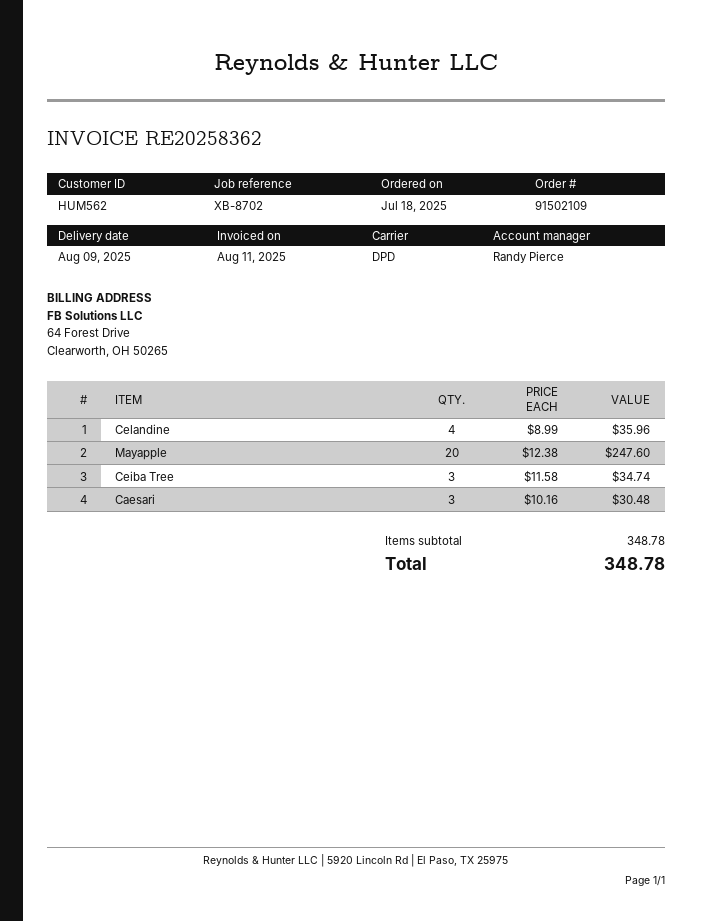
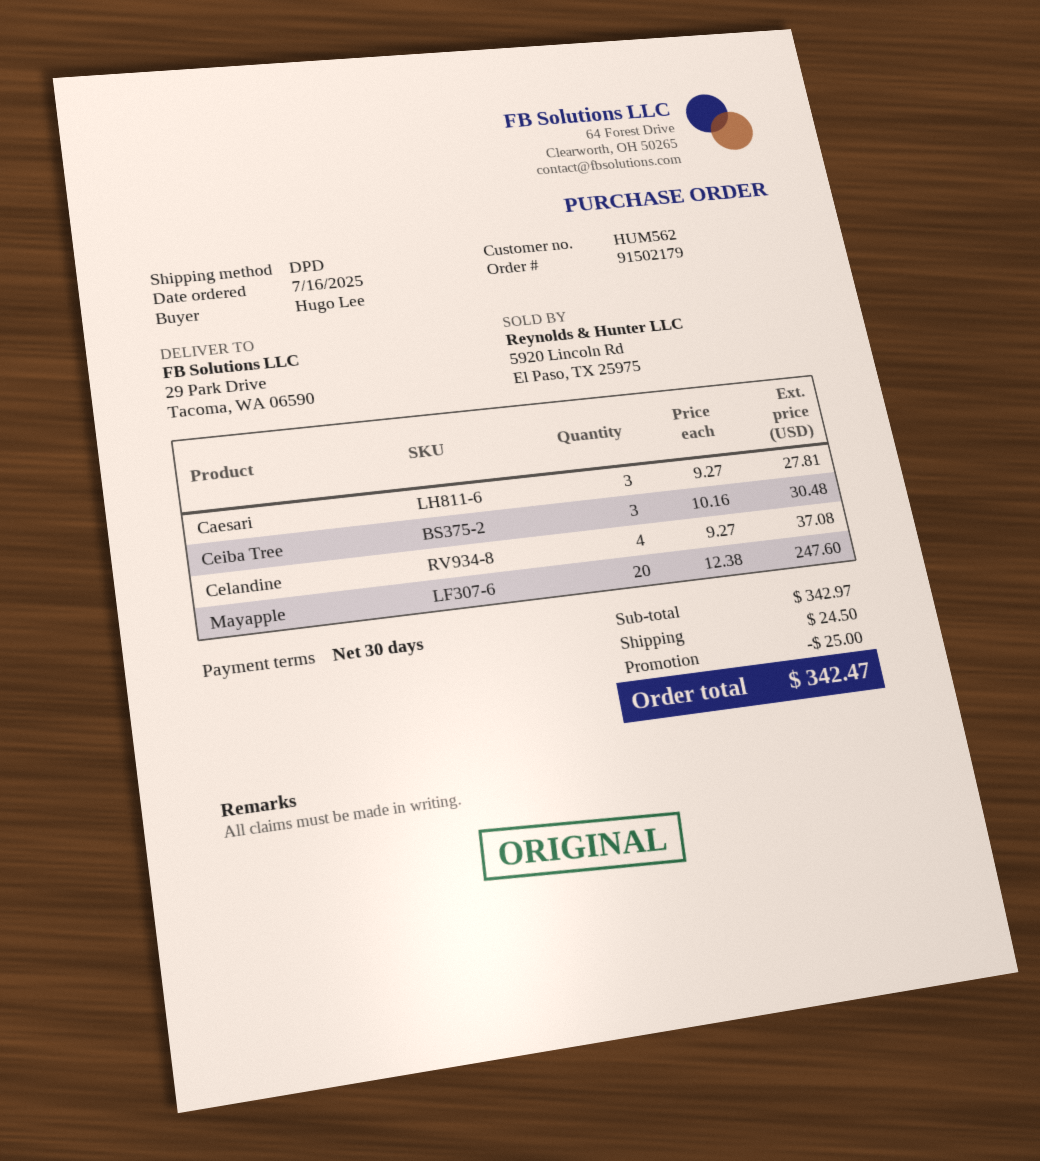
order number: 91502109 -> 91502179
order date: 2025-07-18 -> 2025-07-16
Celandine: 4 x 8.99 = 35.96 -> 4 x 9.27 = 37.08
Ceiba Tree: 3 x 11.58 = 34.74 -> 3 x 10.16 = 30.48
Caesari: 3 x 10.16 = 30.48 -> 3 x 9.27 = 27.81
subtotal: 348.78 -> 342.97
discount: none -> 25.00
shipping: none -> 24.50
total: 348.78 -> 342.47

